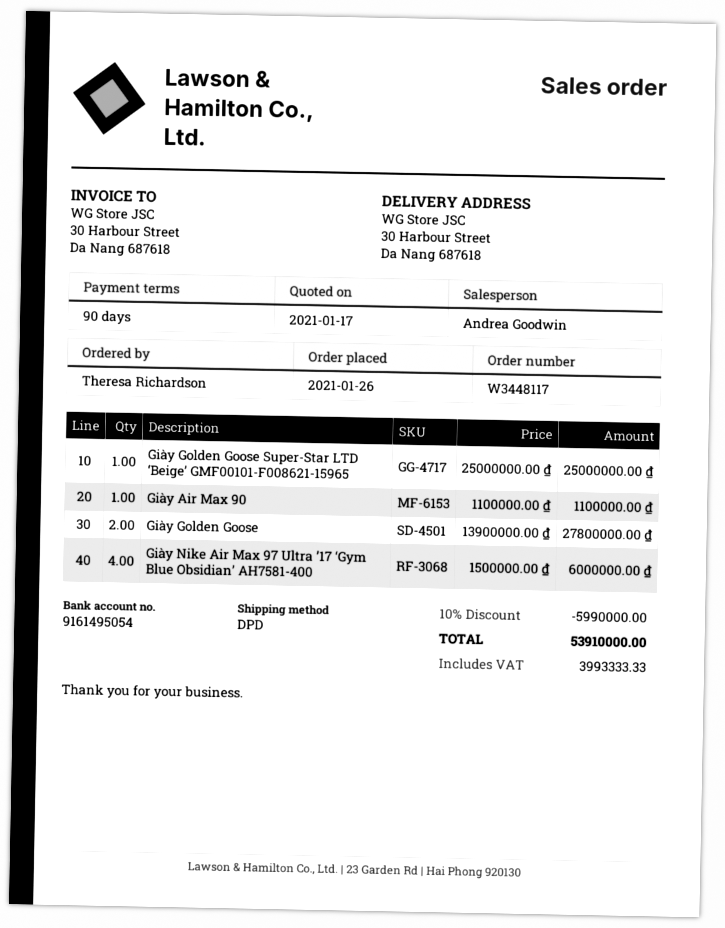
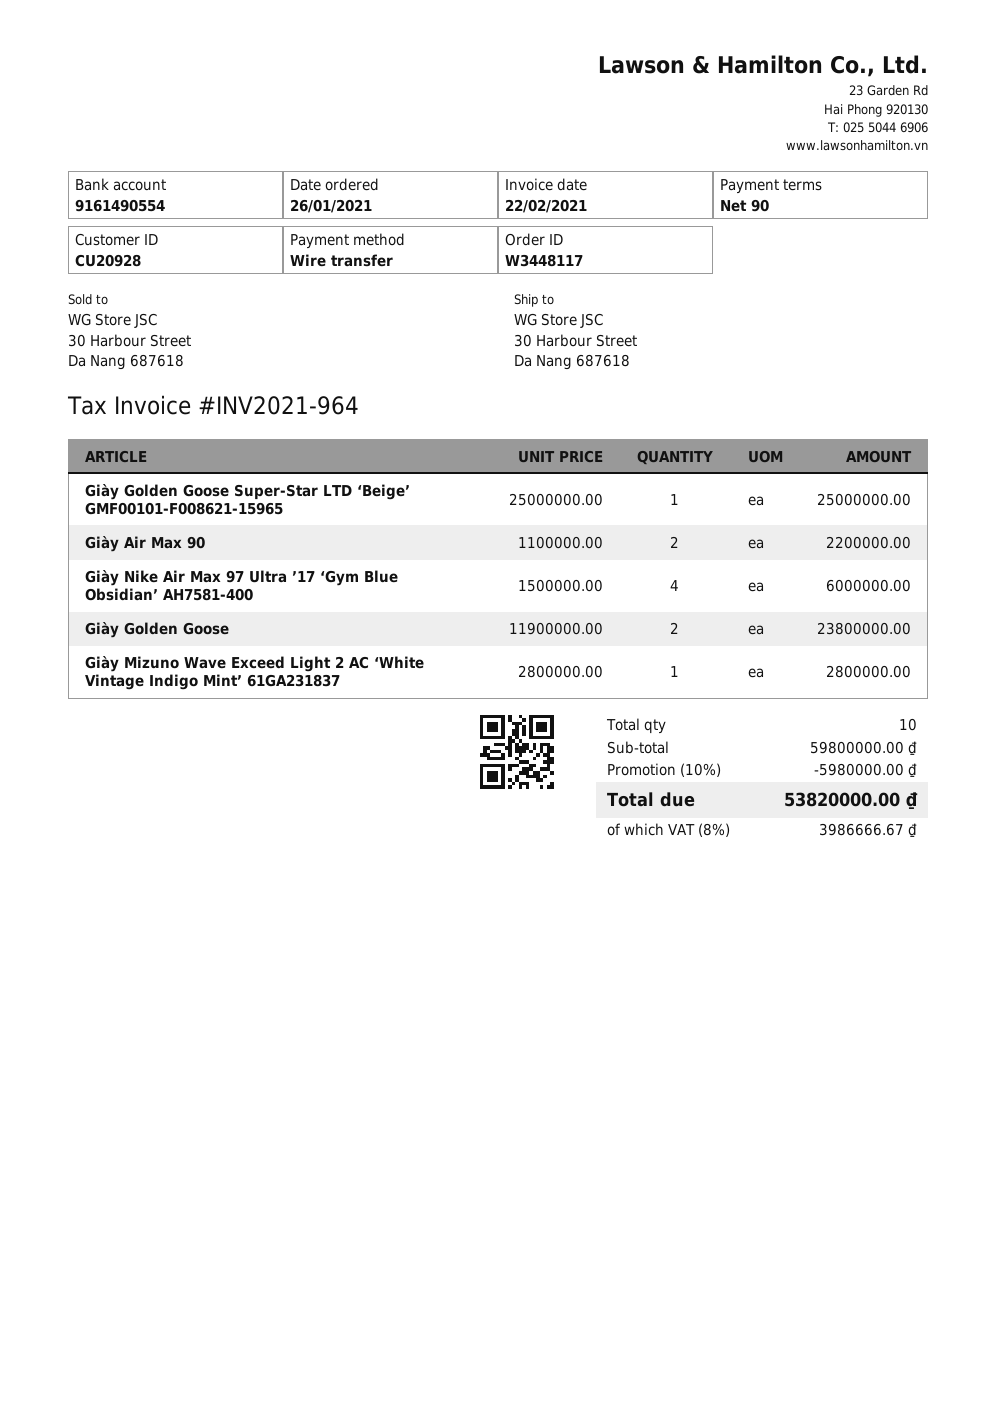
bank account: 9161495054 -> 9161490554
Giày Air Max 90: 1 x 1100000.00 = 1100000.00 -> 2 x 1100000.00 = 2200000.00
Giày Golden Goose: 2 x 13900000.00 = 27800000.00 -> 2 x 11900000.00 = 23800000.00
Giày Mizuno Wave Exceed Light 2 AC ‘White Vintage Indigo Mint’ 61GA231837: none -> 1 x 2800000.00 = 2800000.00
discount: 10% = 5990000.00 -> 10% = 5980000.00
tax: 3993333.33 -> 3986666.67
total: 53910000.00 -> 53820000.00

